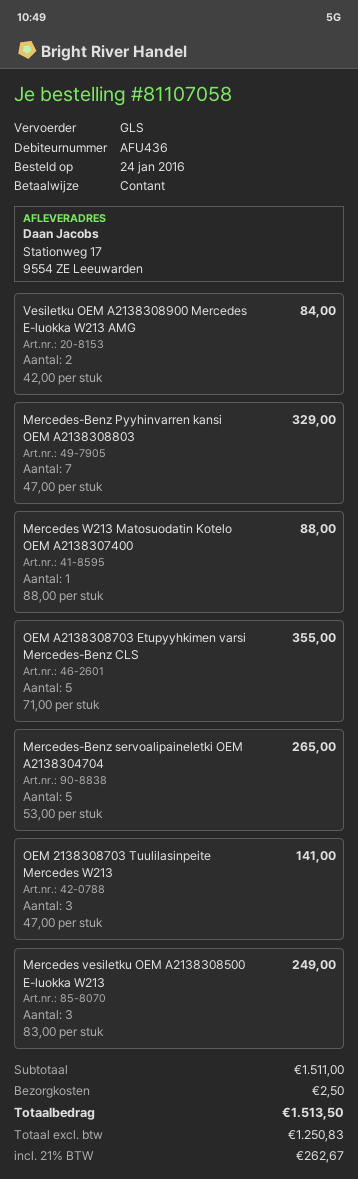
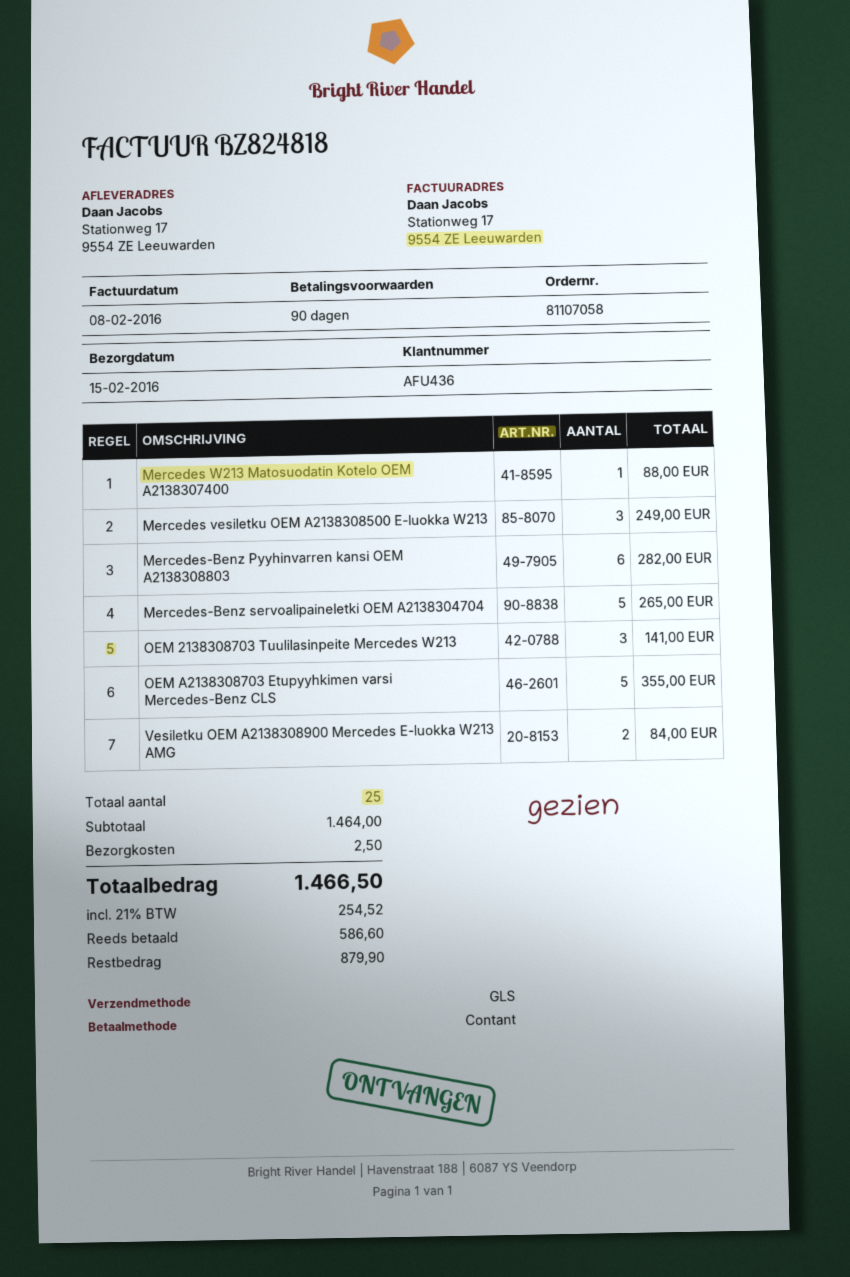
Mercedes-Benz Pyyhinvarren kansi OEM A2138308803: 7 for 329.00 -> 6 for 282.00
subtotal: 1511.00 -> 1464.00
tax: 21% = 262.67 -> 21% = 254.52
total: 1513.50 -> 1466.50

